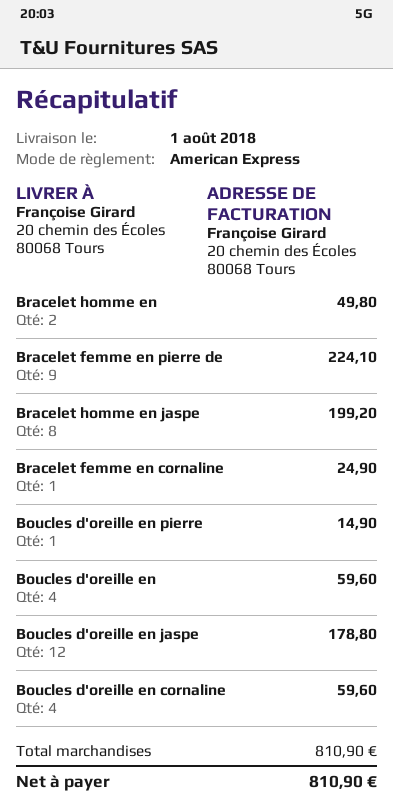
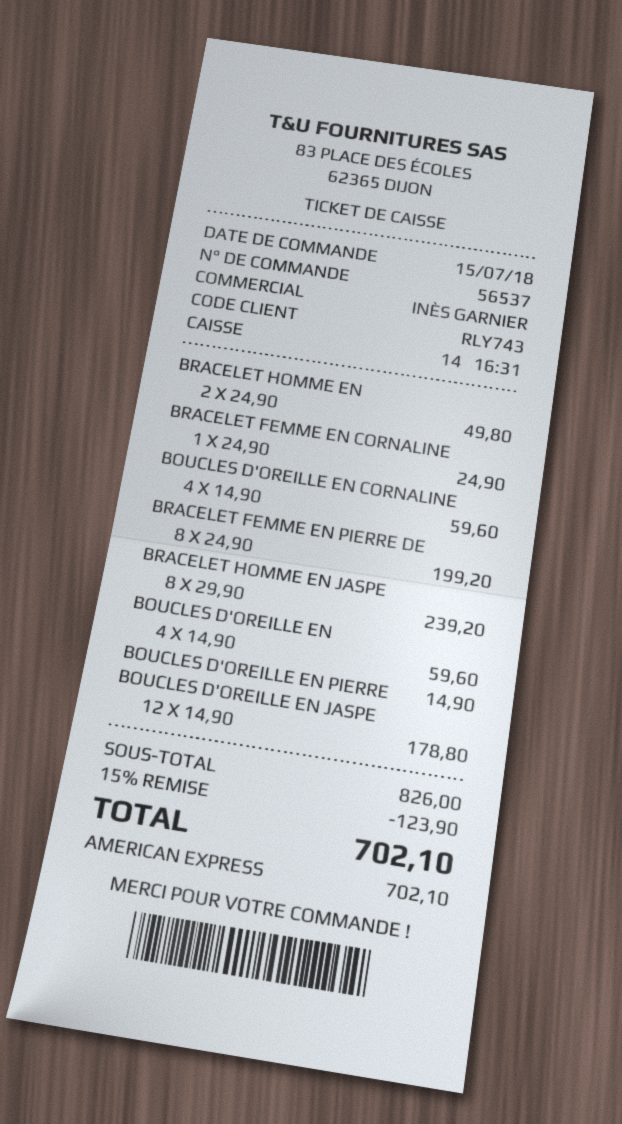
Bracelet femme en pierre de: 9 for 224.10 -> 8 for 199.20
Bracelet homme en jaspe: 8 for 199.20 -> 8 for 239.20
subtotal: 810.90 -> 826.00
discount: none -> 15% = 123.90
total: 810.90 -> 702.10

